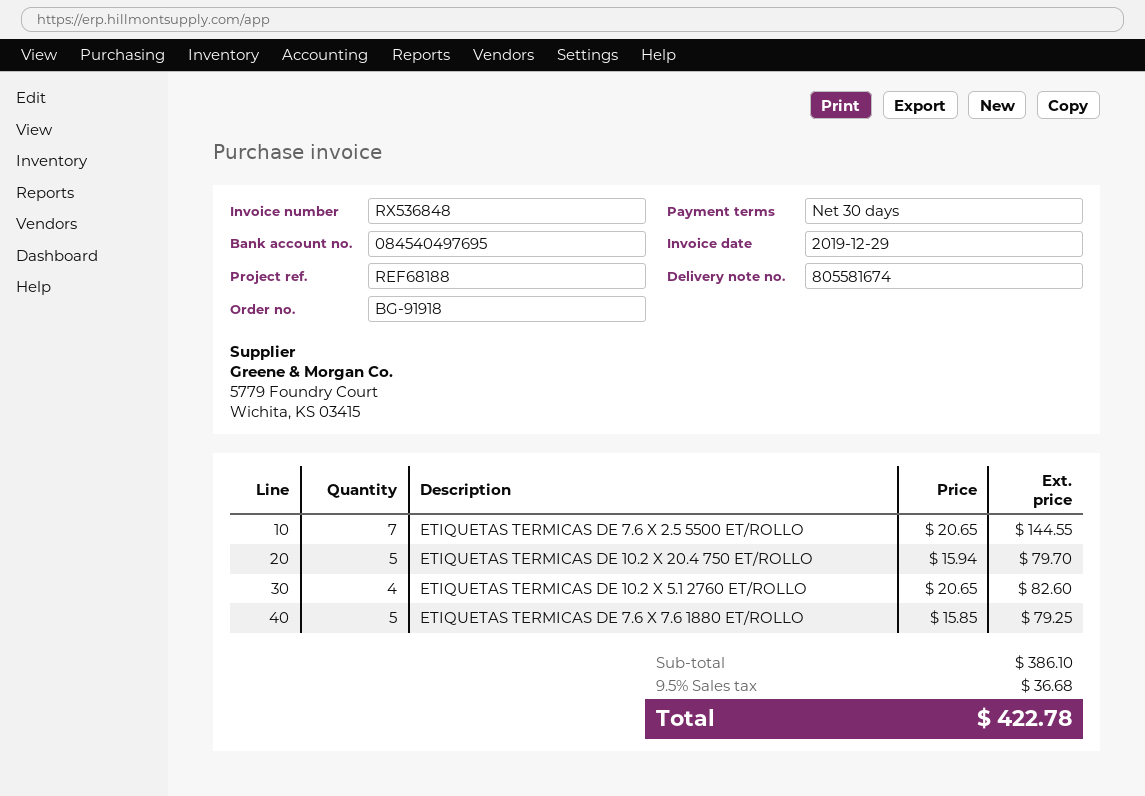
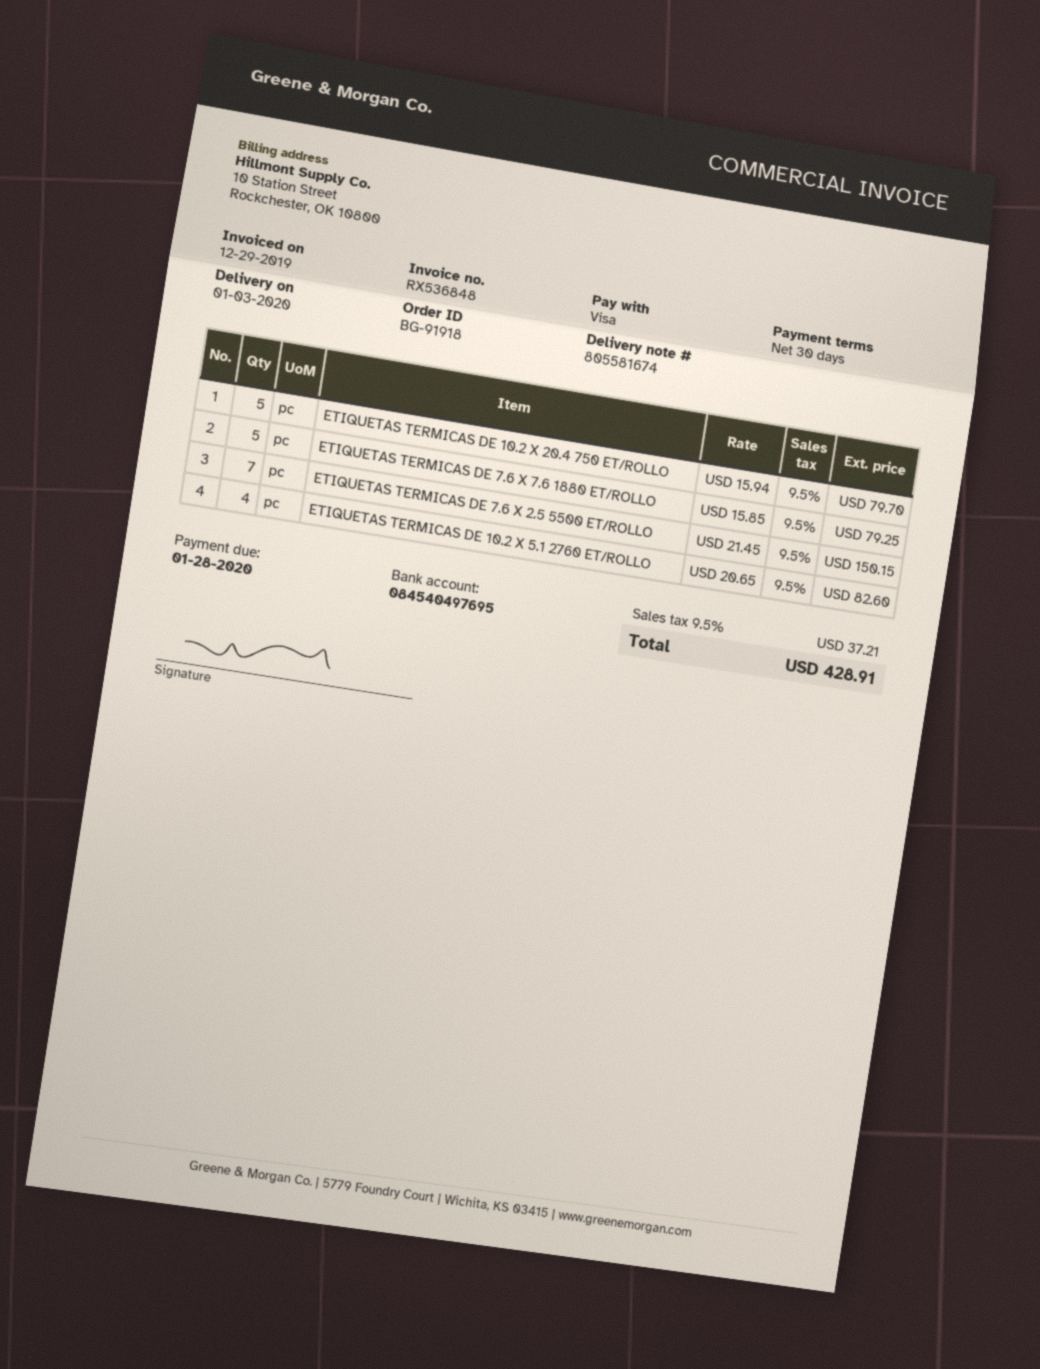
ETIQUETAS TERMICAS DE 7.6 X 2.5 5500 ET/ROLLO: 7 x 20.65 = 144.55 -> 7 x 21.45 = 150.15
tax: 9.5% = 36.68 -> 9.5% = 37.21
total: 422.78 -> 428.91

